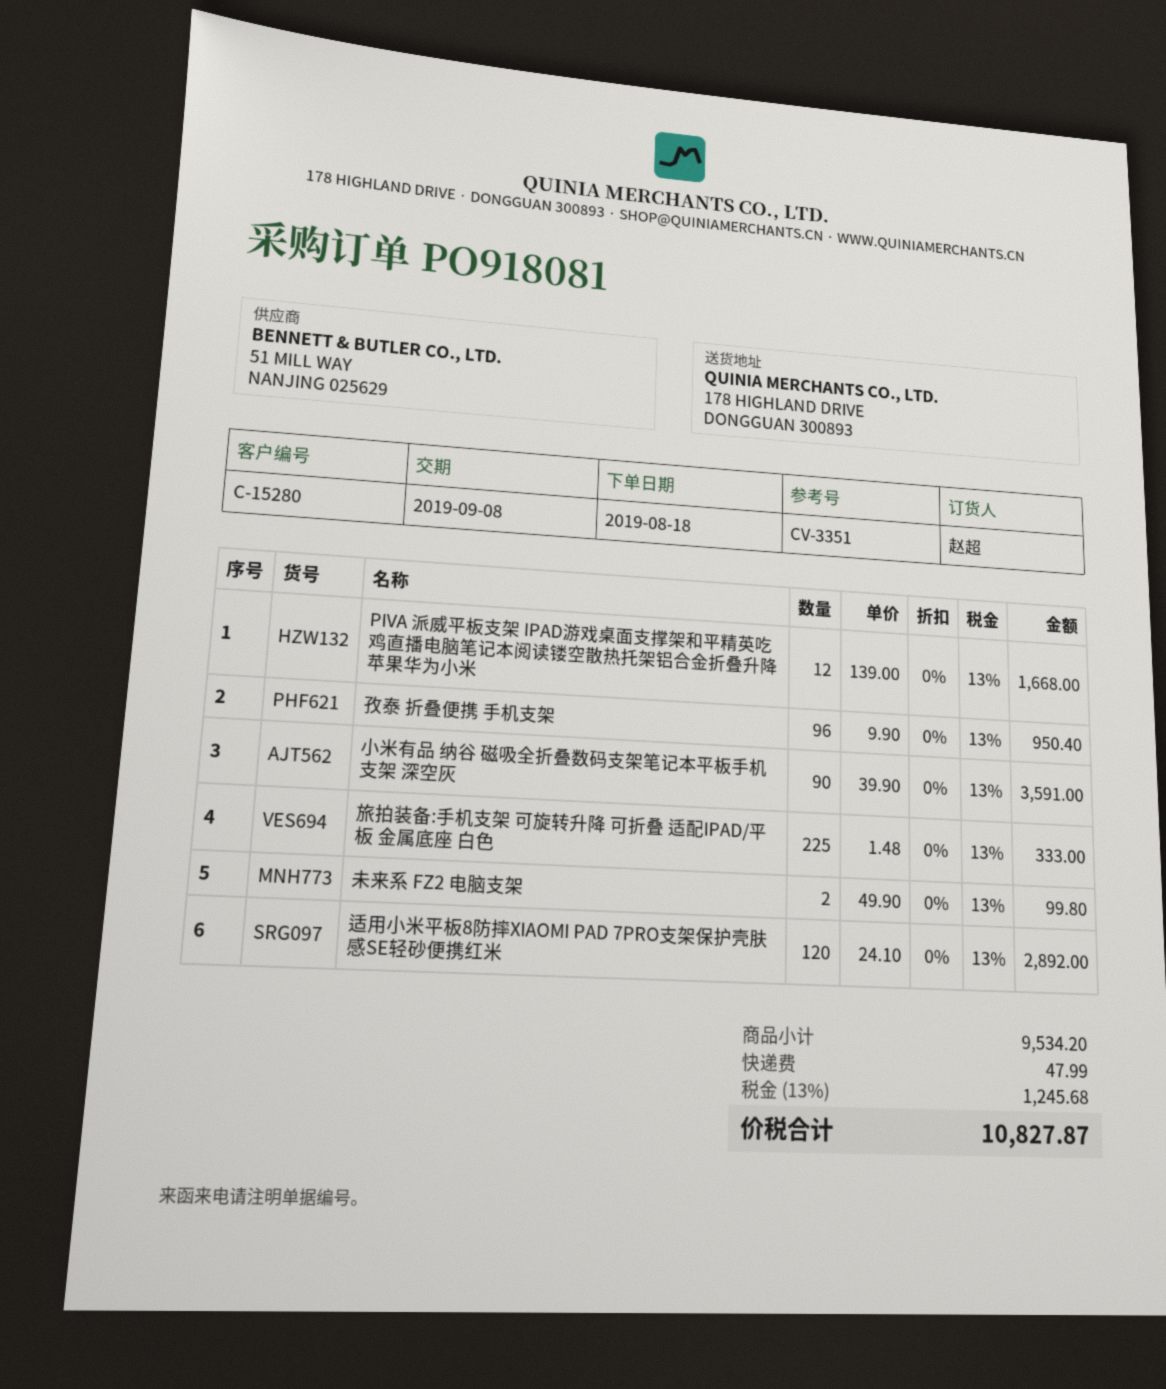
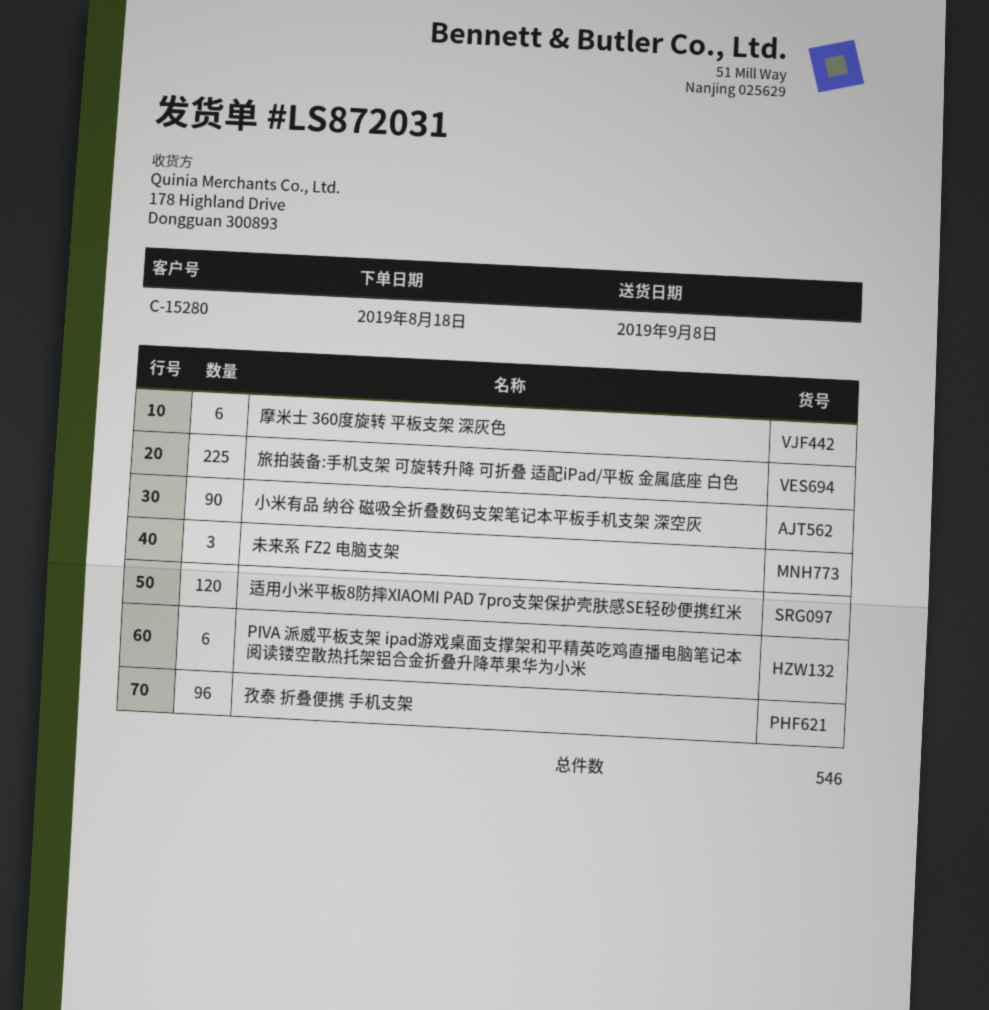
PIVA 派威平板支架 IPAD游戏桌面支撑架和平精英吃鸡直播电脑笔记本阅读镂空散热托架铝合金折叠升降苹果华为小米: 12 -> 6
未来系 FZ2 电脑支架: 2 -> 3
摩米士 360度旋转 平板支架 深灰色: none -> 6

